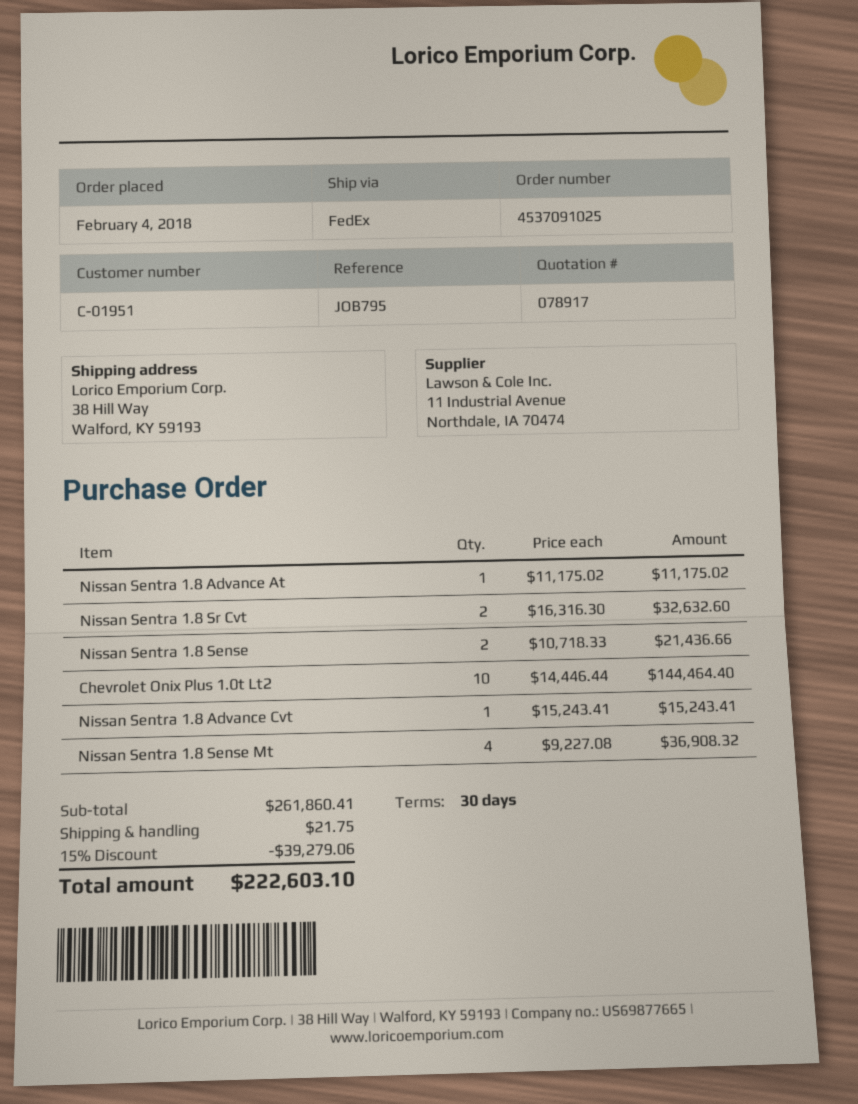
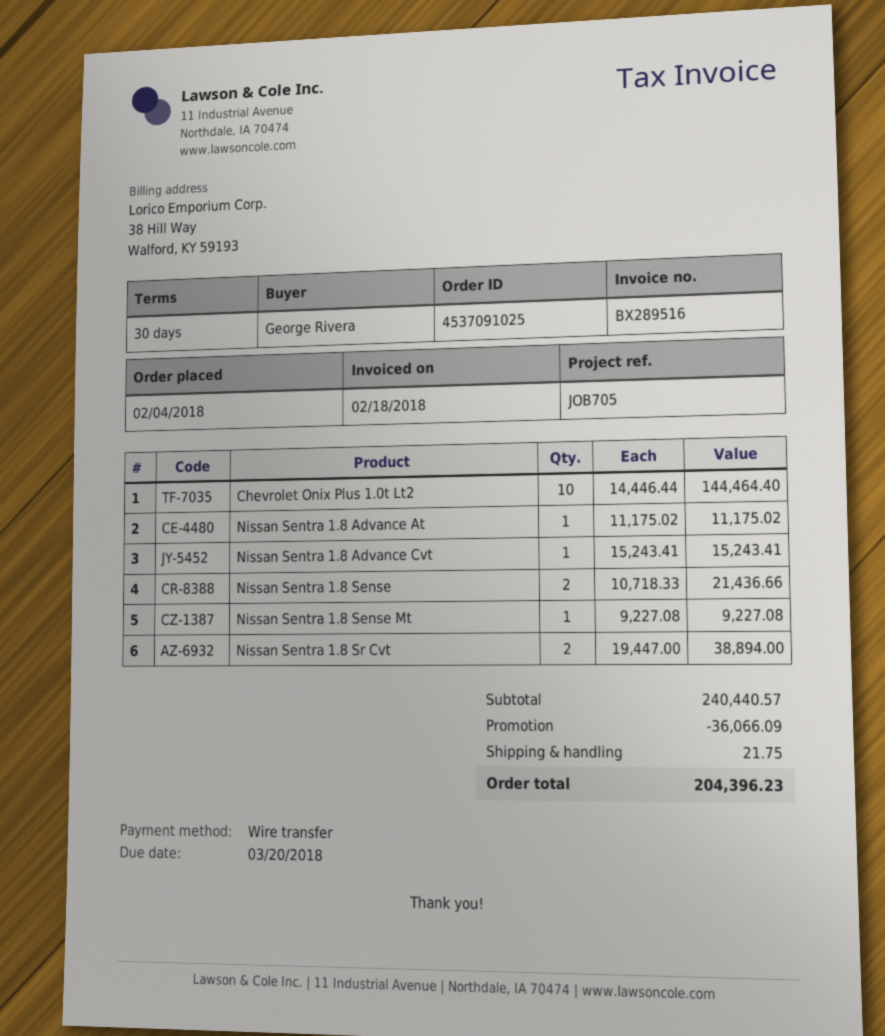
reference: JOB795 -> JOB705
Nissan Sentra 1.8 Sr Cvt: 2 x 16316.30 = 32632.60 -> 2 x 19447.00 = 38894.00
Nissan Sentra 1.8 Sense Mt: 4 x 9227.08 = 36908.32 -> 1 x 9227.08 = 9227.08
subtotal: 261860.41 -> 240440.57
discount: 39279.06 -> 36066.09
total: 222603.10 -> 204396.23

